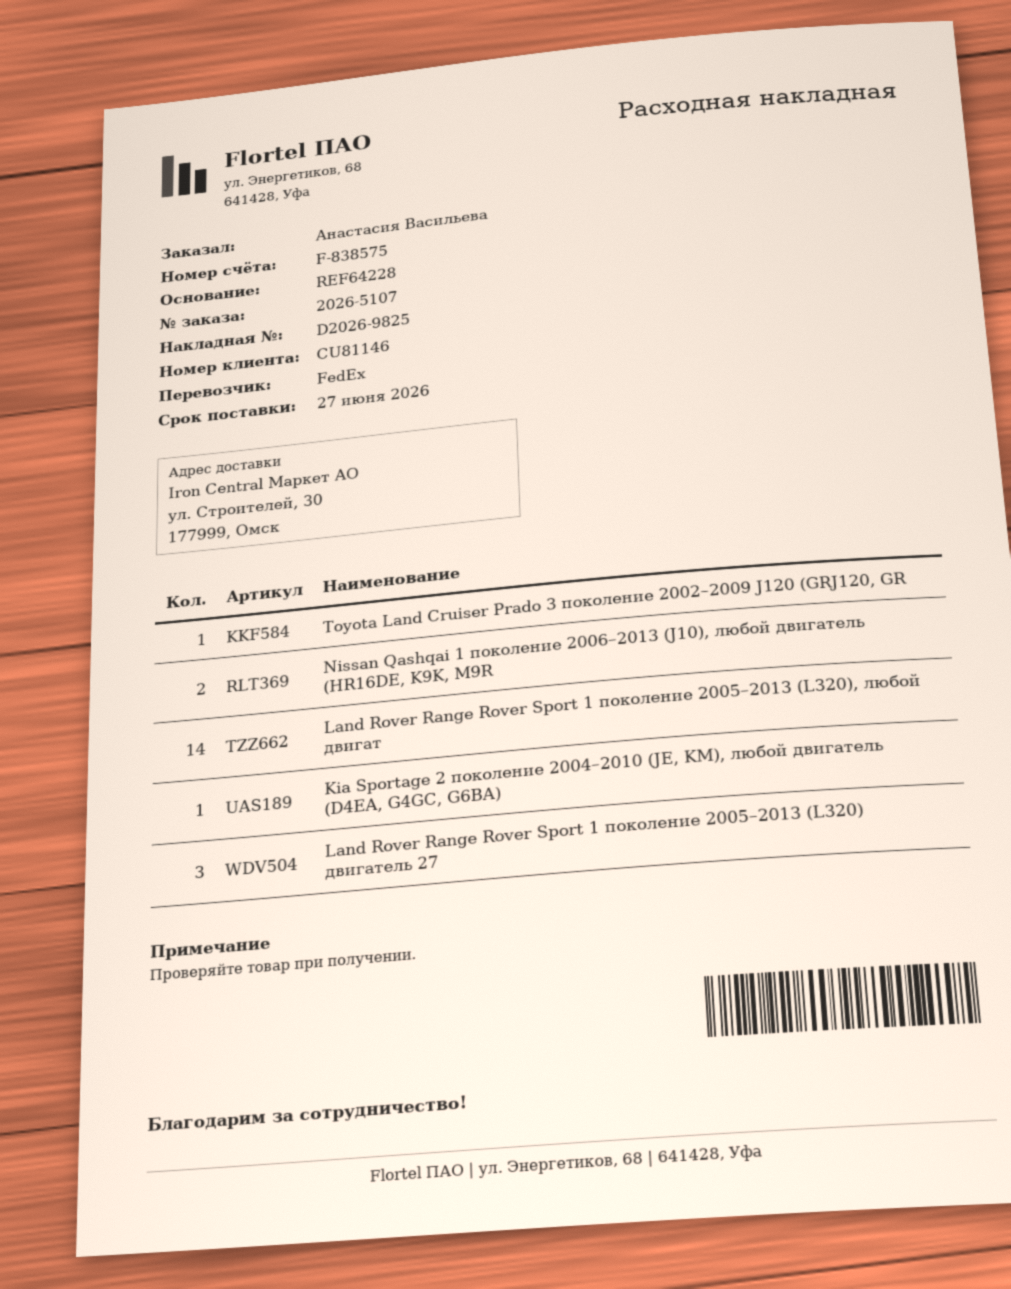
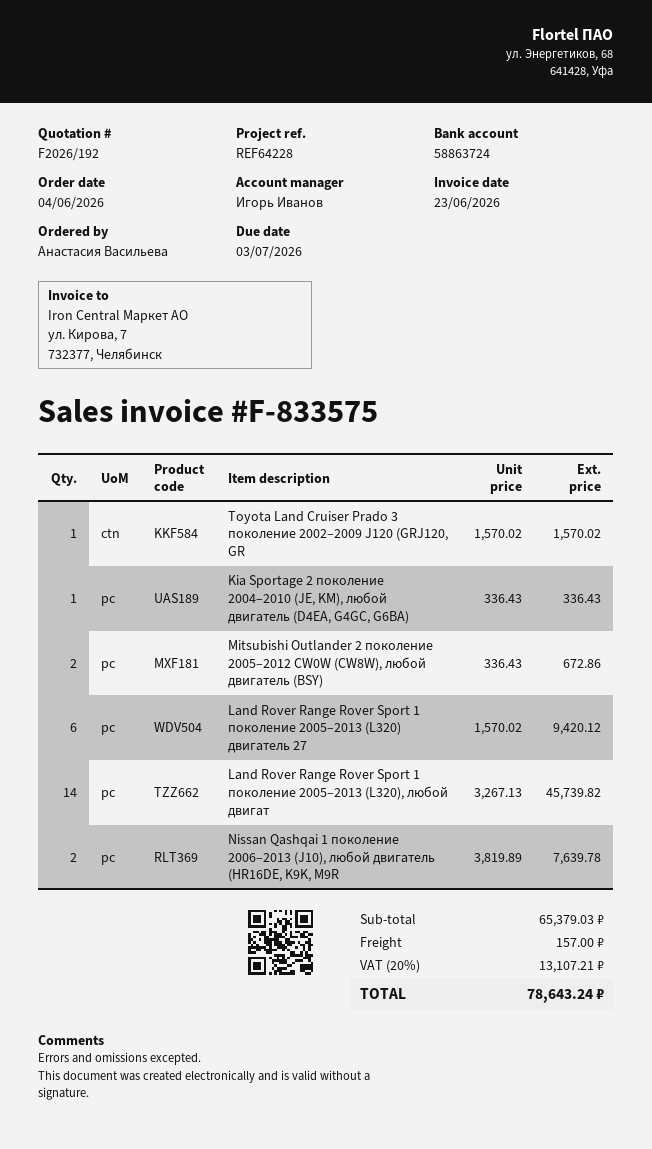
invoice number: F-838575 -> F-833575
Land Rover Range Rover Sport 1 поколение 2005–2013 (L320) двигатель 27: 3 -> 6
Mitsubishi Outlander 2 поколение 2005–2012 CW0W (CW8W), любой двигатель (BSY): none -> 2

